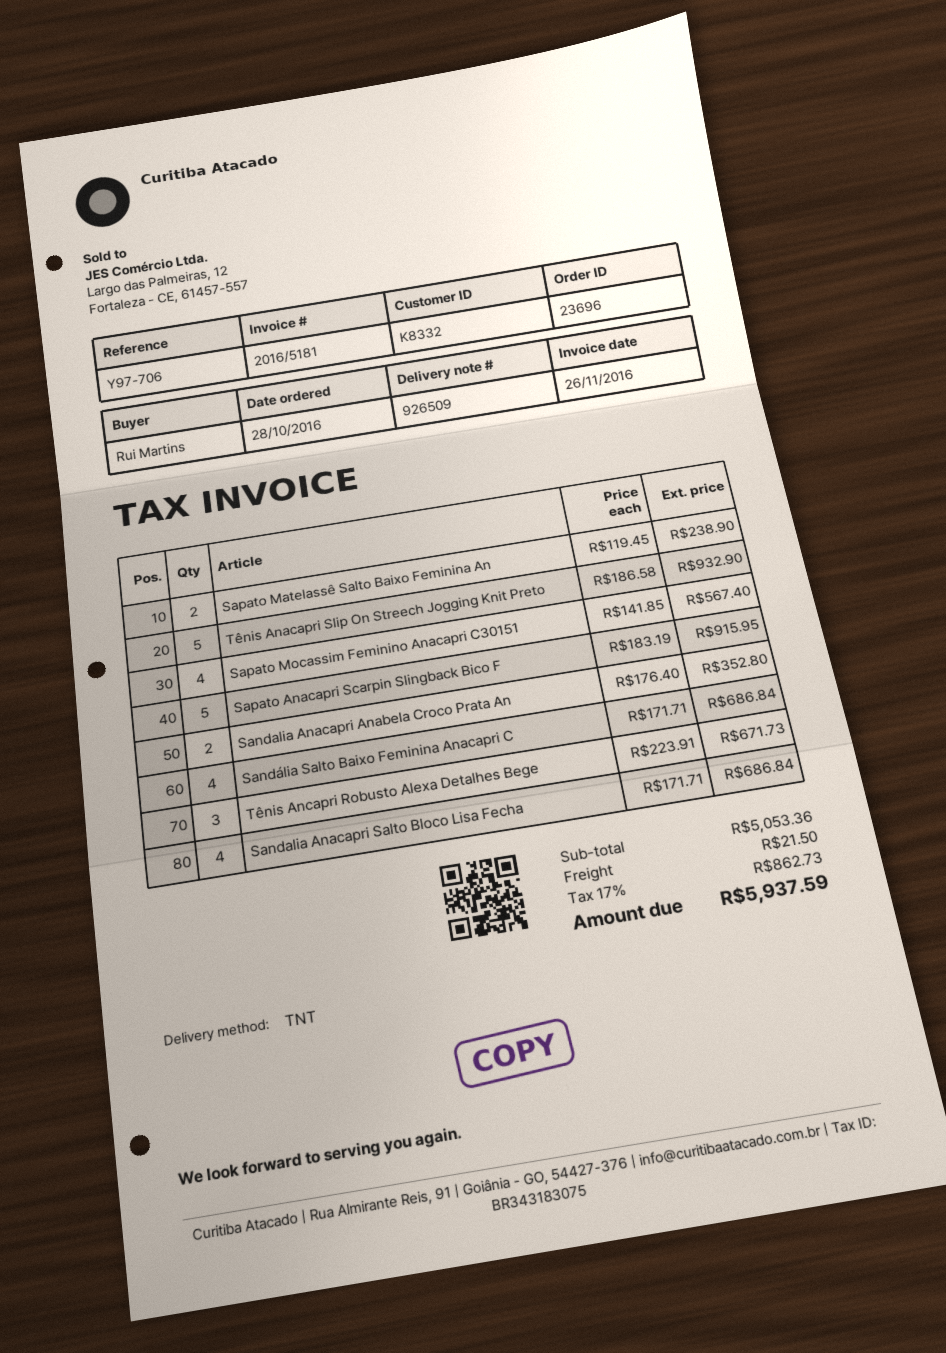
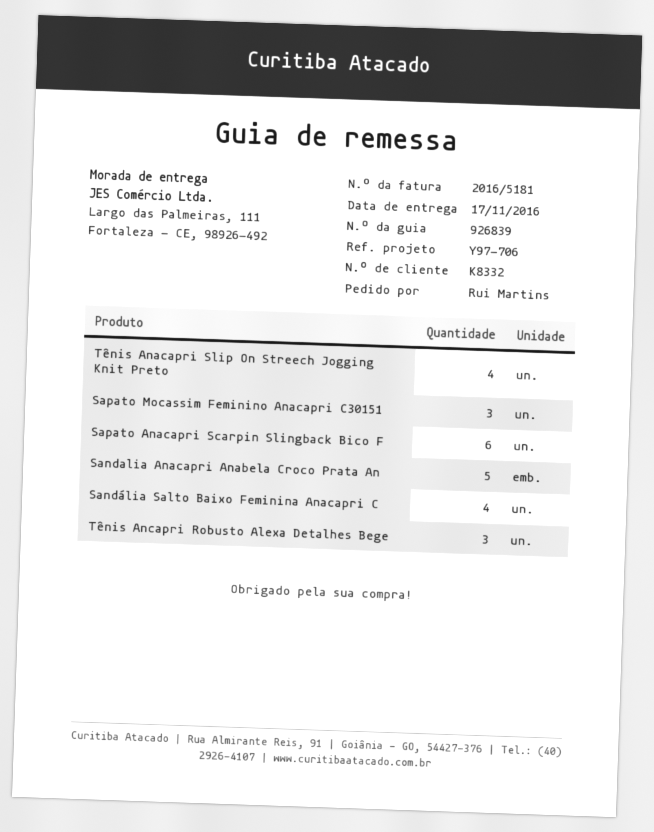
delivery note number: 926509 -> 926839
Sapato Matelassê Salto Baixo Feminina An: 2 -> none
Tênis Anacapri Slip On Streech Jogging Knit Preto: 5 -> 4
Sapato Mocassim Feminino Anacapri C30151: 4 -> 3
Sapato Anacapri Scarpin Slingback Bico F: 5 -> 6
Sandalia Anacapri Anabela Croco Prata An: 2 -> 5
Sandalia Anacapri Salto Bloco Lisa Fecha: 4 -> none

